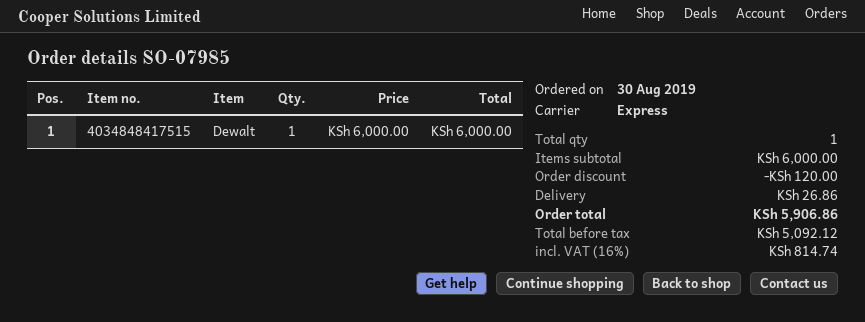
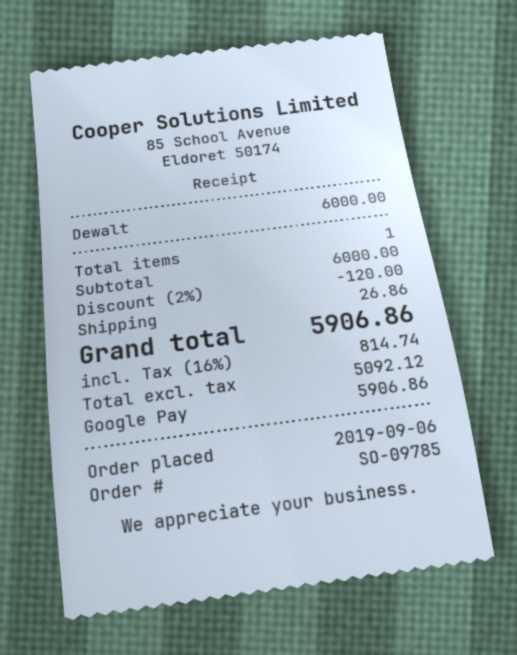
order number: SO-07985 -> SO-09785
order date: 2019-08-30 -> 2019-09-06

